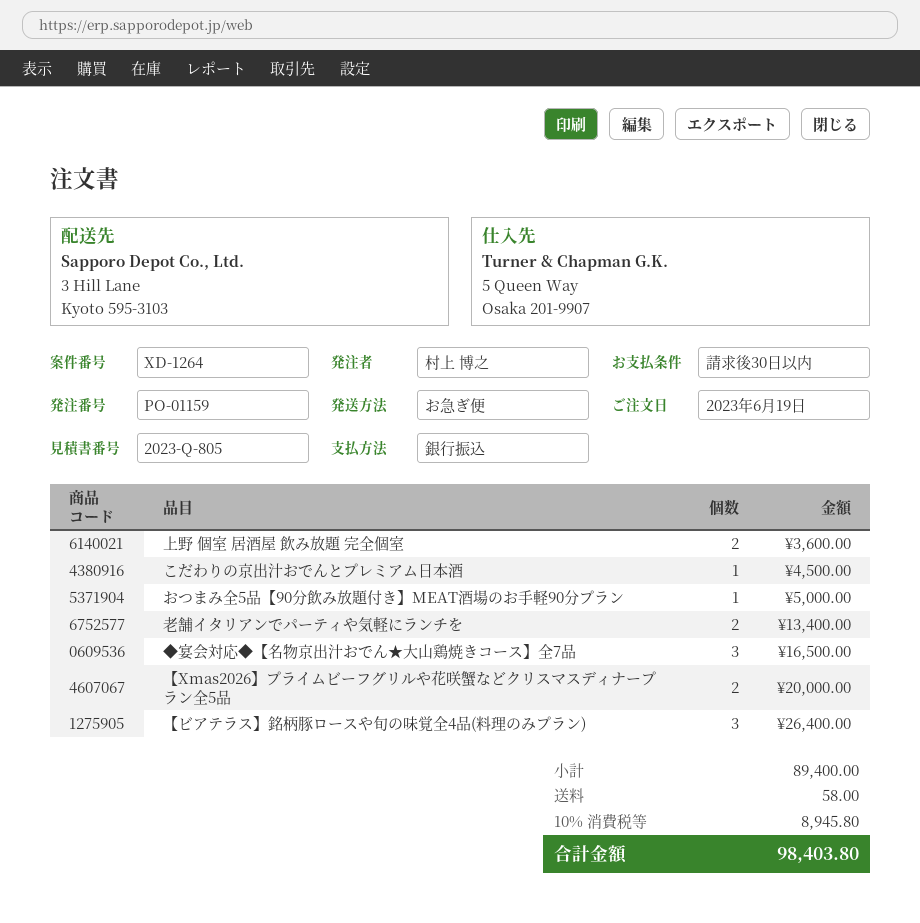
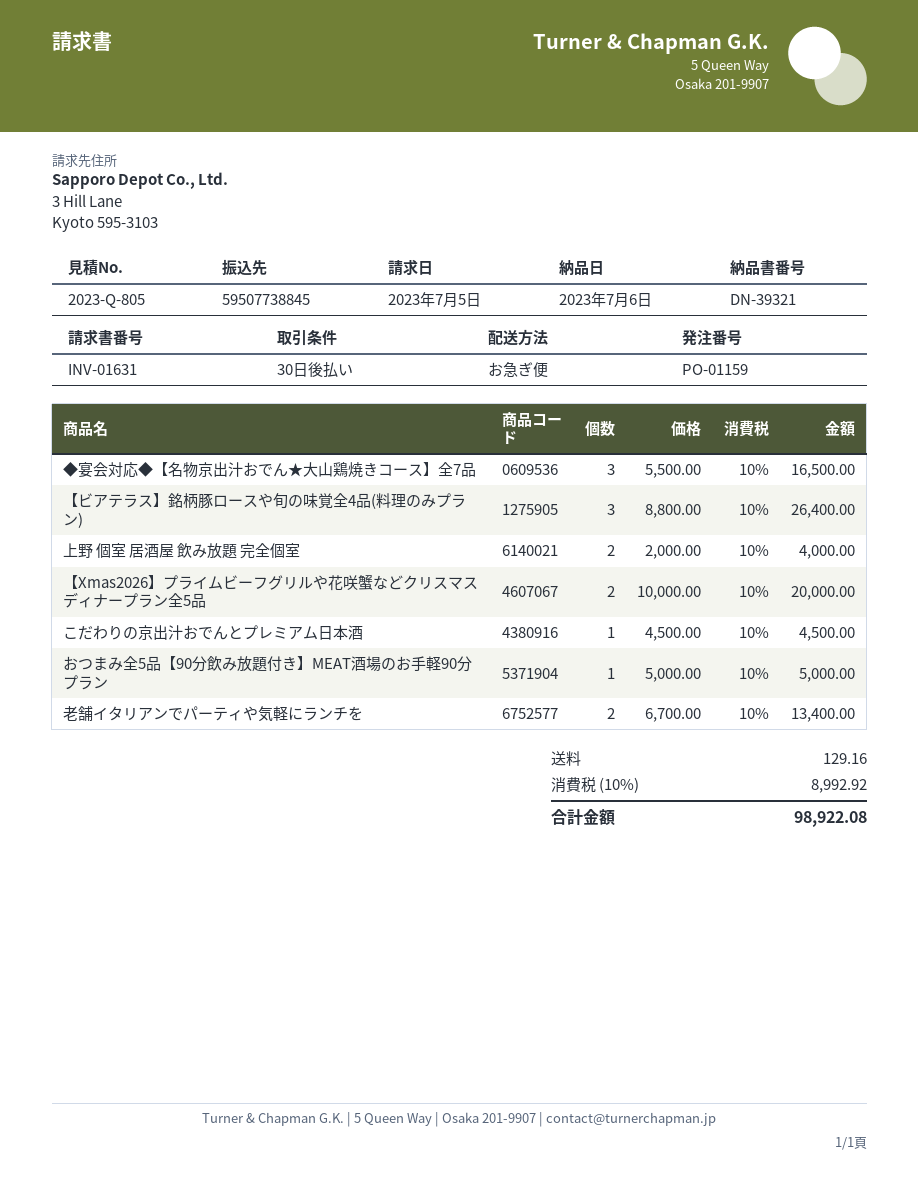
上野 個室 居酒屋 飲み放題 完全個室: 2 for 3600.00 -> 2 for 4000.00
shipping: 58.00 -> 129.16
tax: 10% = 8945.80 -> 10% = 8992.92
total: 98403.80 -> 98922.08

